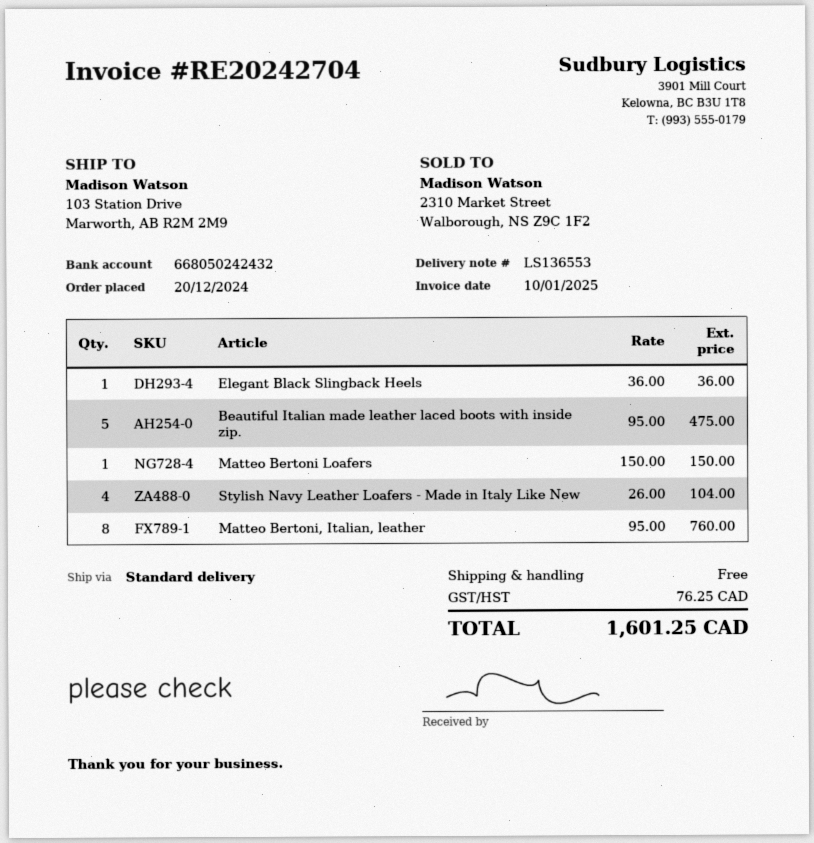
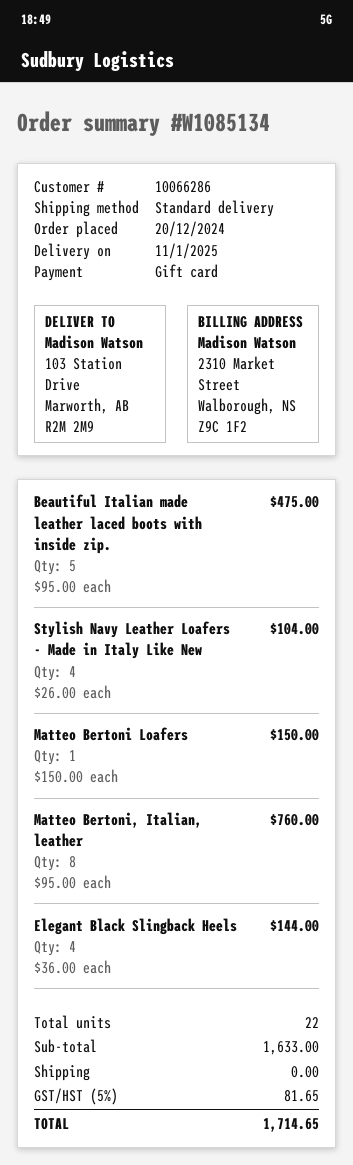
Elegant Black Slingback Heels: 1 x 36.00 = 36.00 -> 4 x 36.00 = 144.00
tax: 76.25 -> 81.65
total: 1601.25 -> 1714.65

